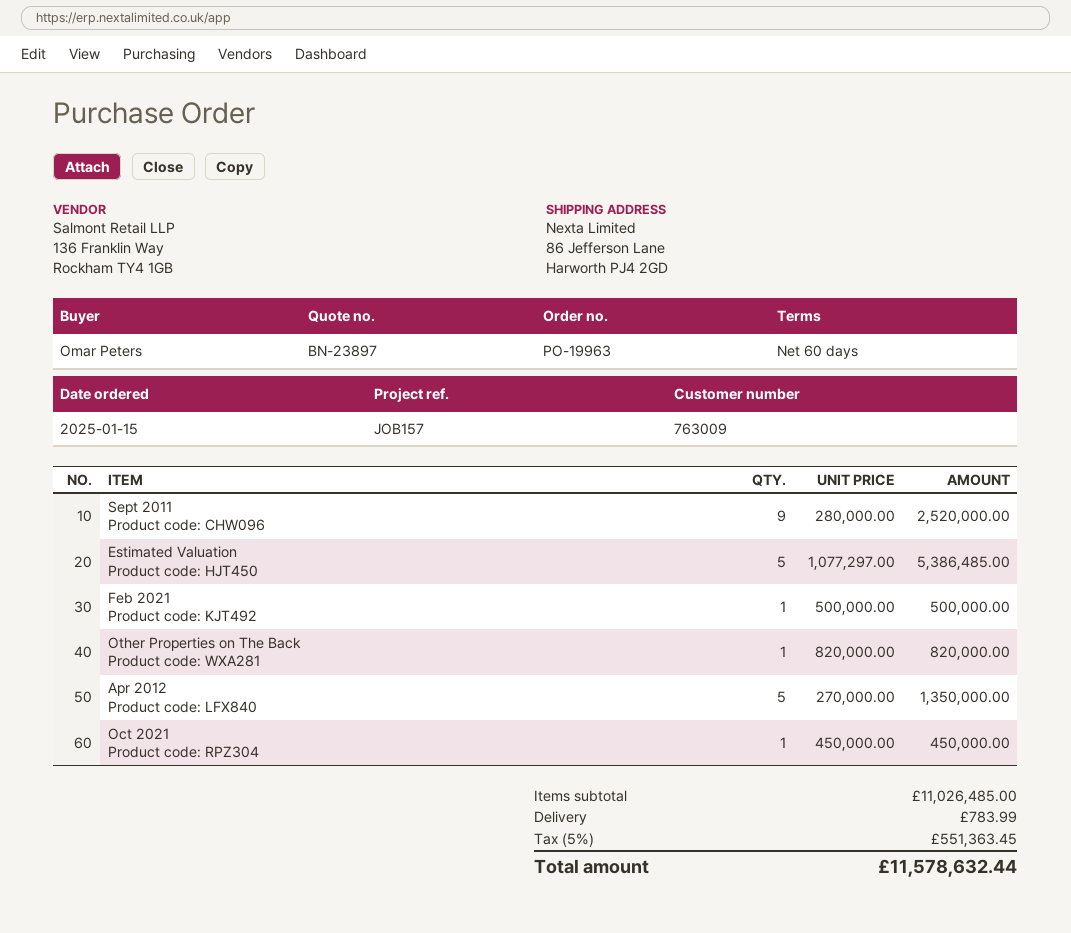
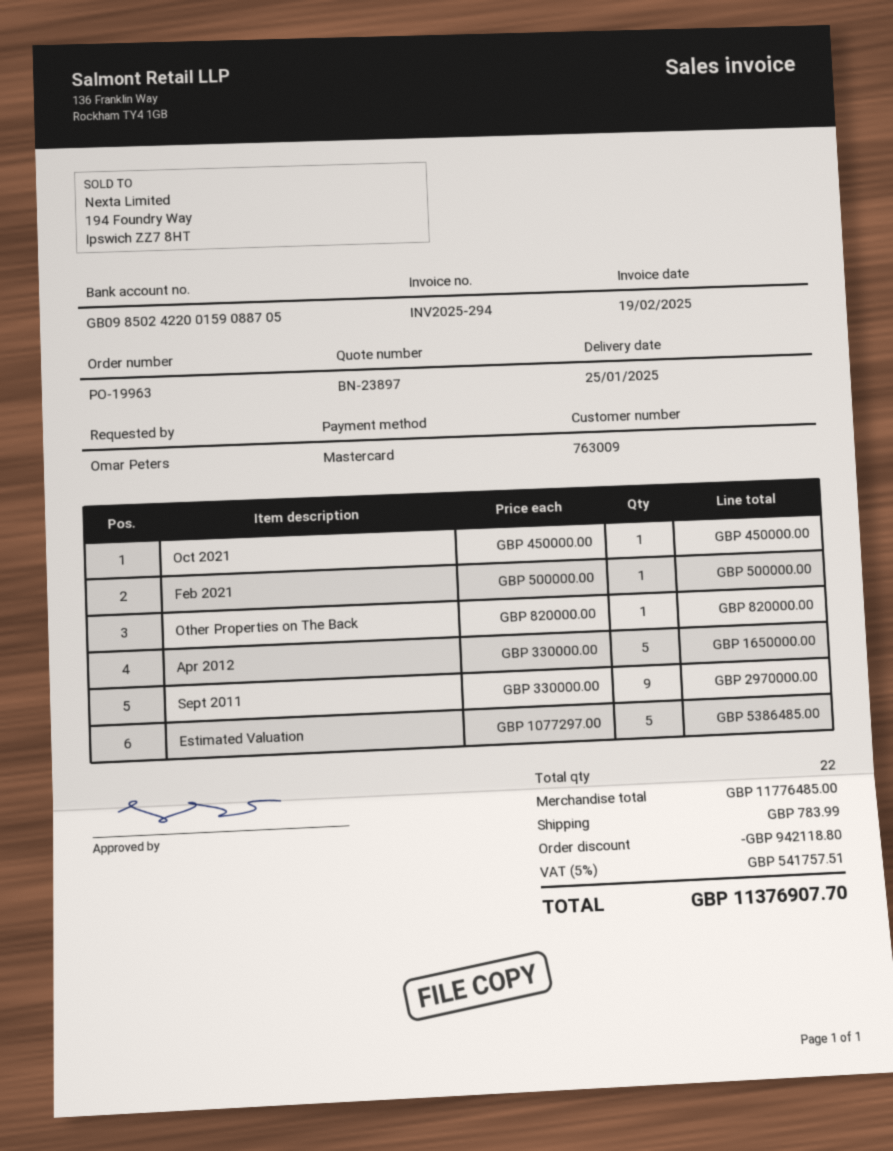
Sept 2011: 9 x 280000.00 = 2520000.00 -> 9 x 330000.00 = 2970000.00
Apr 2012: 5 x 270000.00 = 1350000.00 -> 5 x 330000.00 = 1650000.00
subtotal: 11026485.00 -> 11776485.00
discount: none -> 942118.80
tax: 5% = 551363.45 -> 5% = 541757.51
total: 11578632.44 -> 11376907.70

